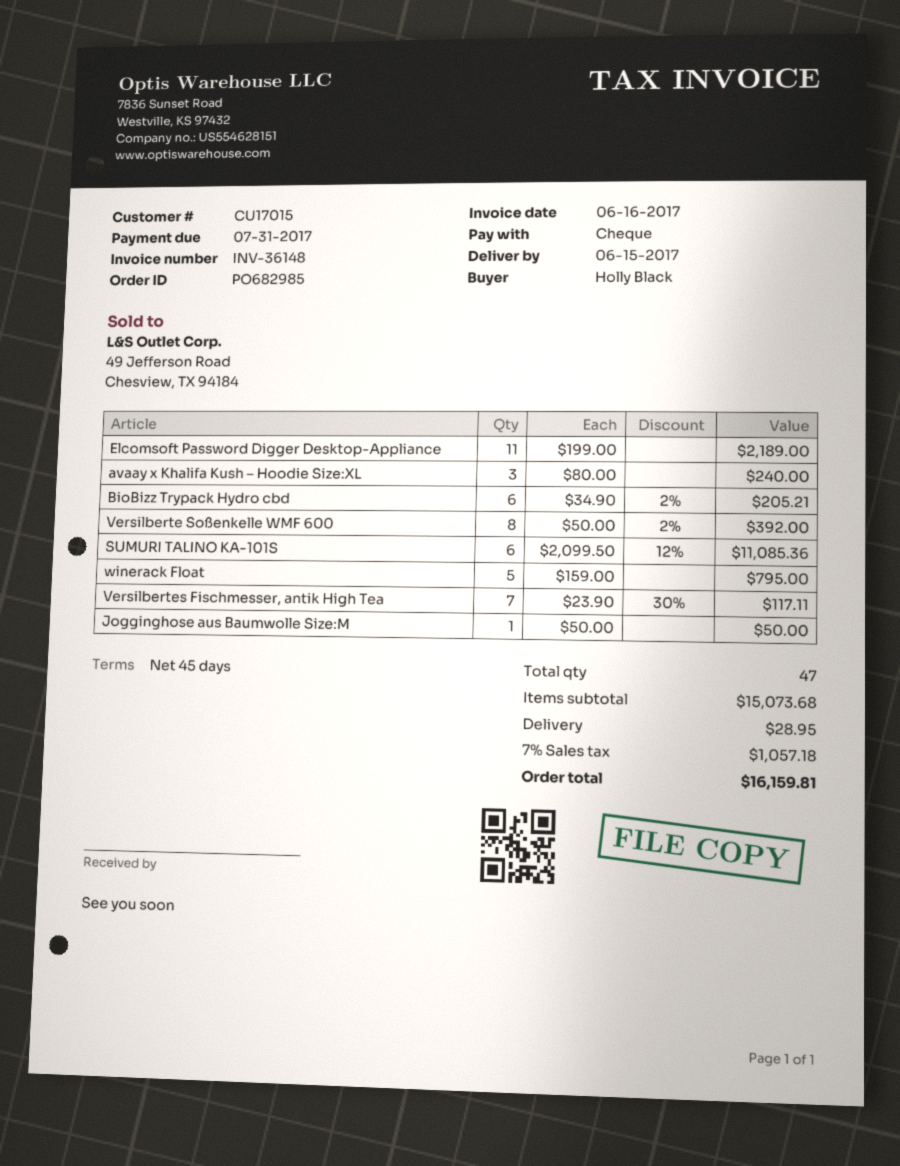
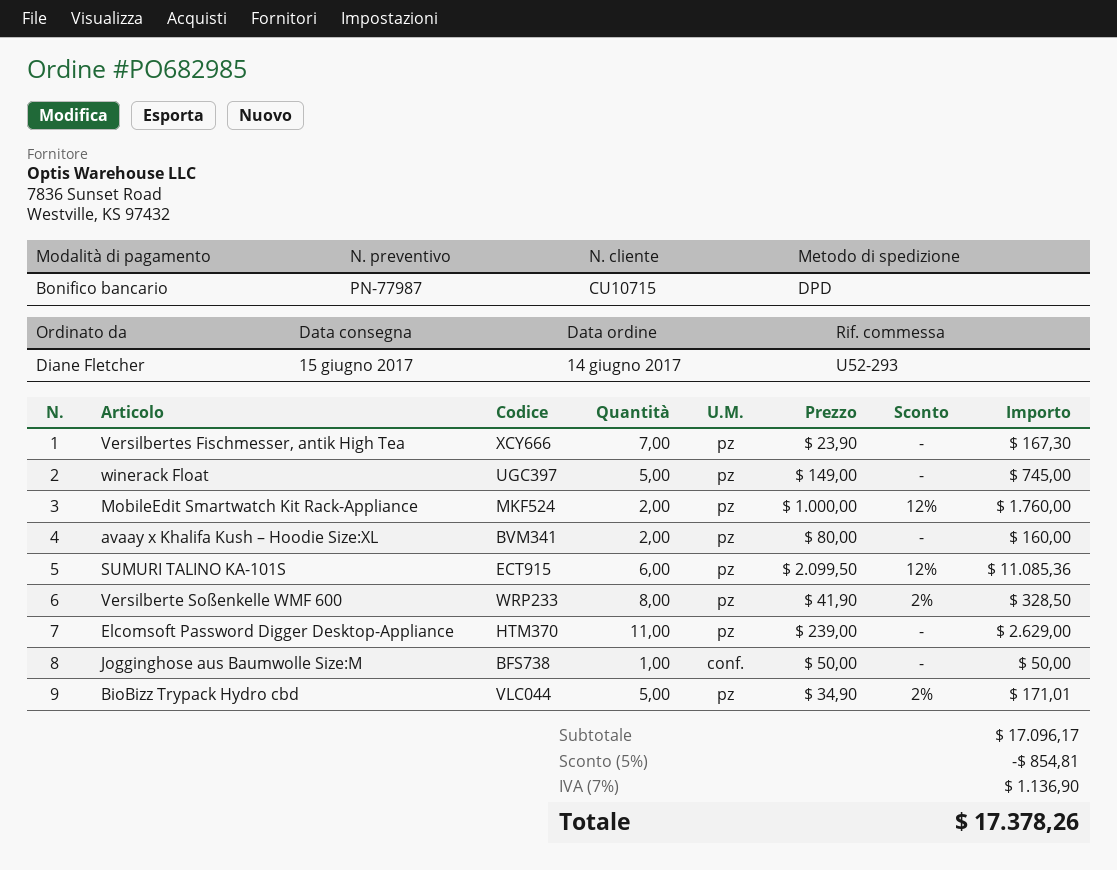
customer number: CU17015 -> CU10715
ordered by: Holly Black -> Diane Fletcher
payment method: cheque -> bank transfer
Elcomsoft Password Digger Desktop-Appliance: 11 x 199.00 = 2189.00 -> 11 x 239.00 = 2629.00
avaay x Khalifa Kush – Hoodie Size:XL: 3 x 80.00 = 240.00 -> 2 x 80.00 = 160.00
BioBizz Trypack Hydro cbd: 6 x 34.90 - 2% = 205.21 -> 5 x 34.90 - 2% = 171.01
Versilberte Soßenkelle WMF 600: 8 x 50.00 - 2% = 392.00 -> 8 x 41.90 - 2% = 328.50
winerack Float: 5 x 159.00 = 795.00 -> 5 x 149.00 = 745.00
Versilbertes Fischmesser, antik High Tea: 7 x 23.90 - 30% = 117.11 -> 7 x 23.90 = 167.30
MobileEdit Smartwatch Kit Rack-Appliance: none -> 2 x 1000.00 - 12% = 1760.00
subtotal: 15073.68 -> 17096.17
discount: none -> 5% = 854.81
shipping: 28.95 -> none
tax: 7% = 1057.18 -> 7% = 1136.90
total: 16159.81 -> 17378.26

